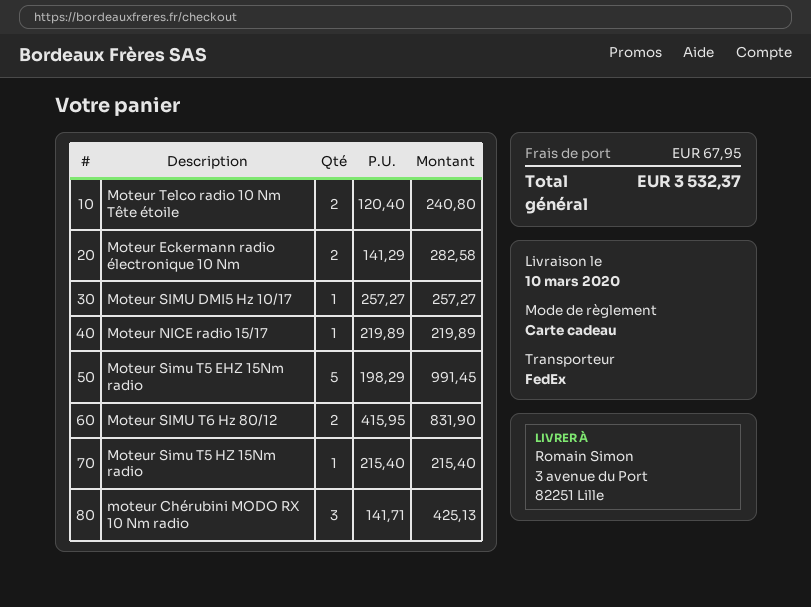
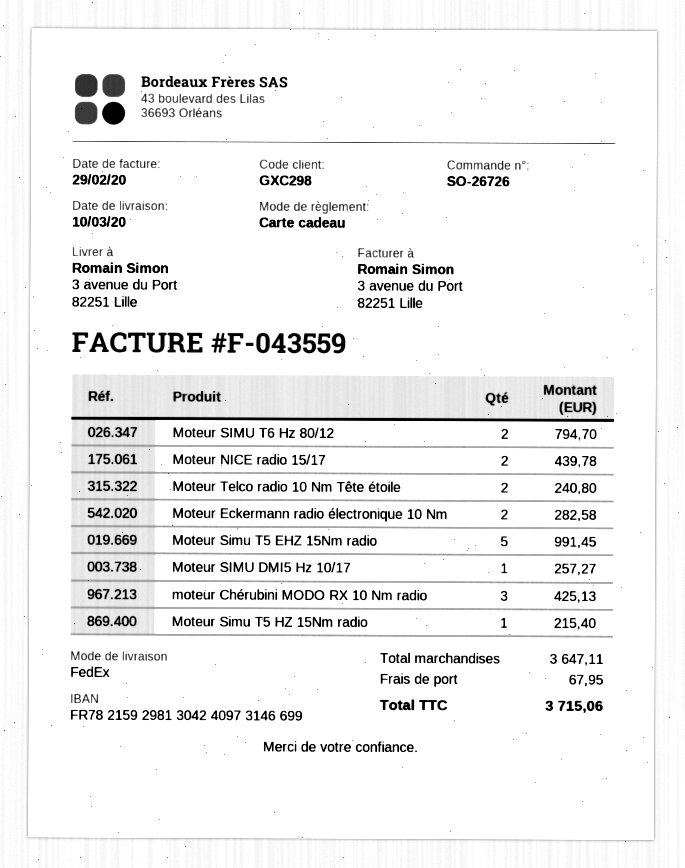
Moteur NICE radio 15/17: 1 for 219.89 -> 2 for 439.78
Moteur SIMU T6 Hz 80/12: 2 for 831.90 -> 2 for 794.70
total: 3532.37 -> 3715.06

